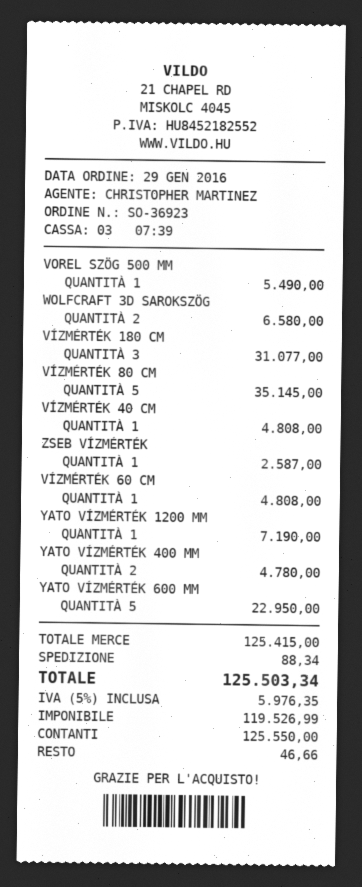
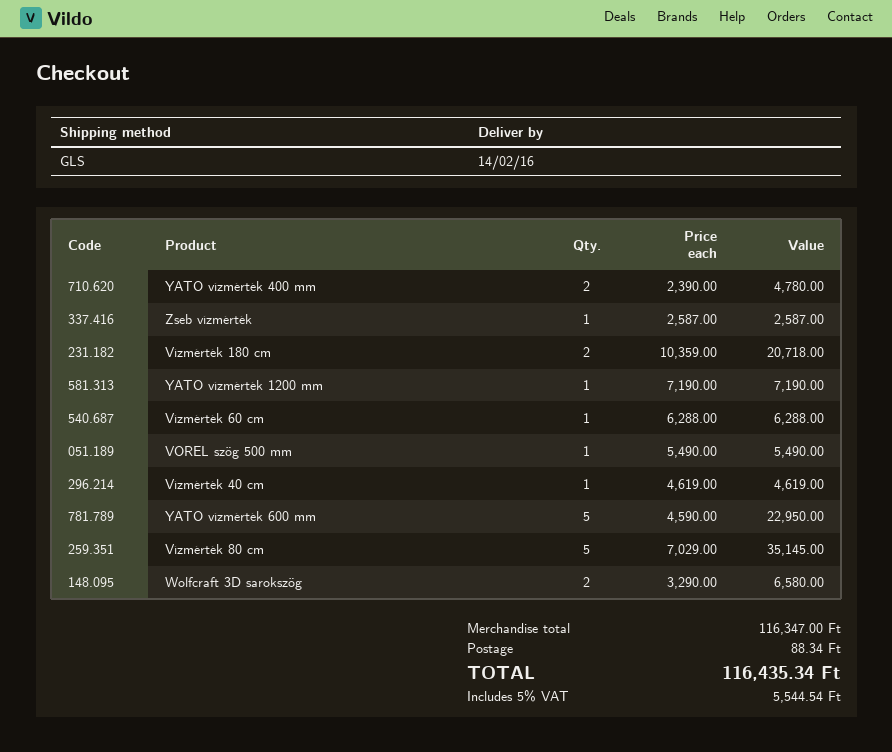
VÍZMÉRTÉK 180 CM: 3 for 31077.00 -> 2 for 20718.00
VÍZMÉRTÉK 40 CM: 1 for 4808.00 -> 1 for 4619.00
VÍZMÉRTÉK 60 CM: 1 for 4808.00 -> 1 for 6288.00
subtotal: 125415.00 -> 116347.00
tax: 5% = 5976.35 -> 5% = 5544.54
total: 125503.34 -> 116435.34

